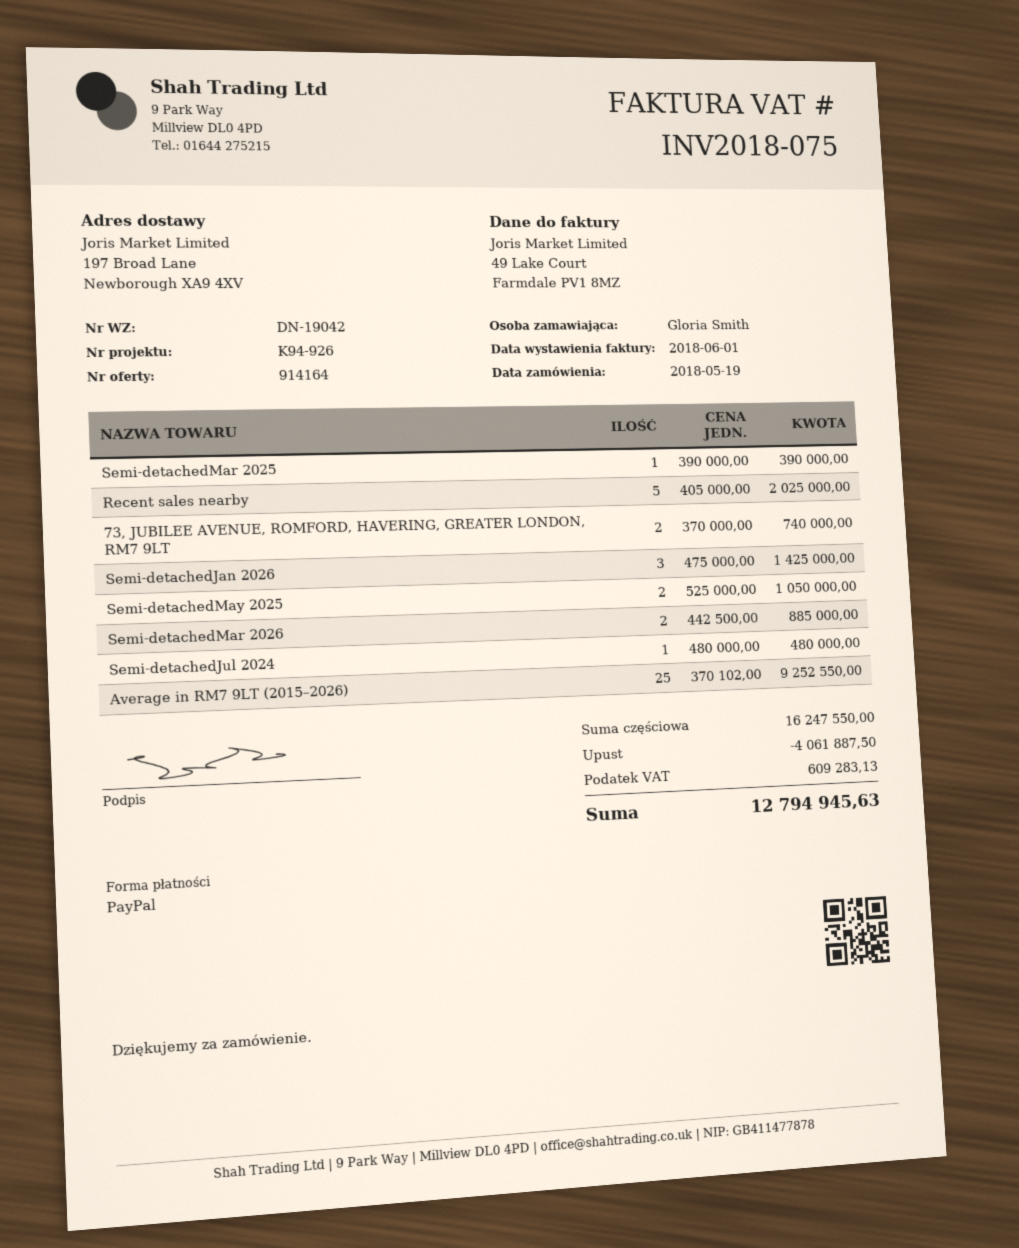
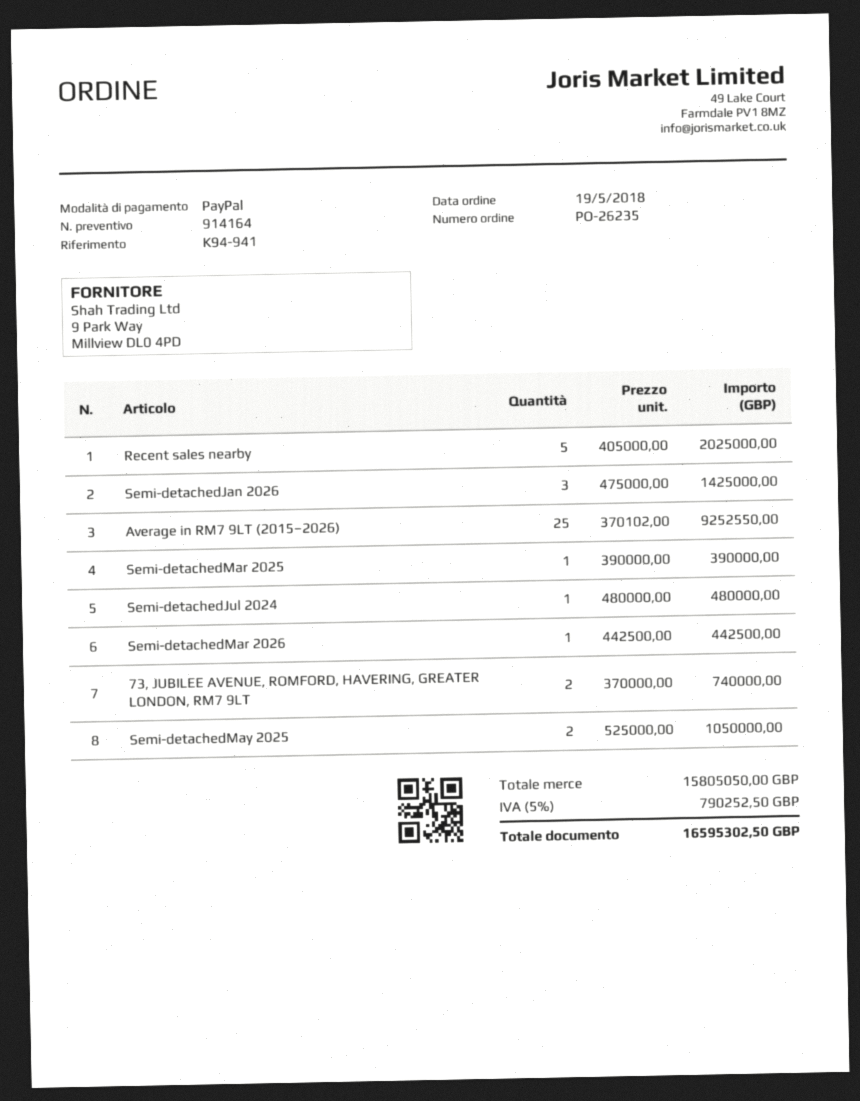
reference: K94-926 -> K94-941
Semi-detachedMar 2026: 2 x 442500.00 = 885000.00 -> 1 x 442500.00 = 442500.00
subtotal: 16247550.00 -> 15805050.00
discount: 4061887.50 -> none
tax: 609283.13 -> 790252.50
total: 12794945.63 -> 16595302.50

